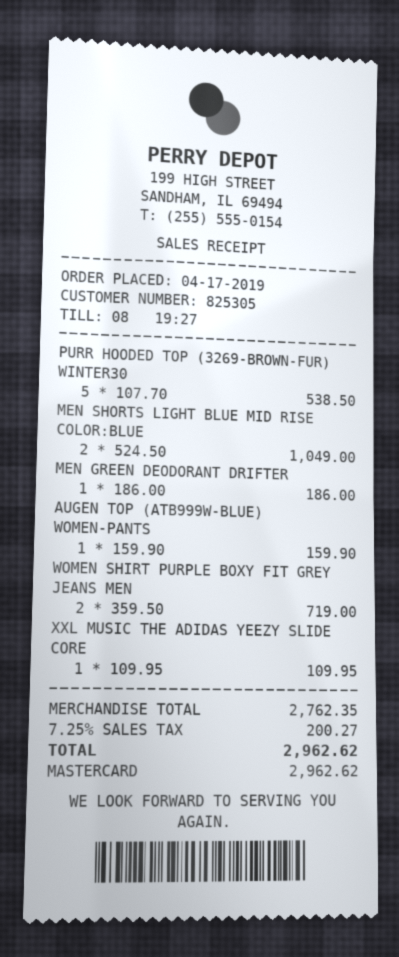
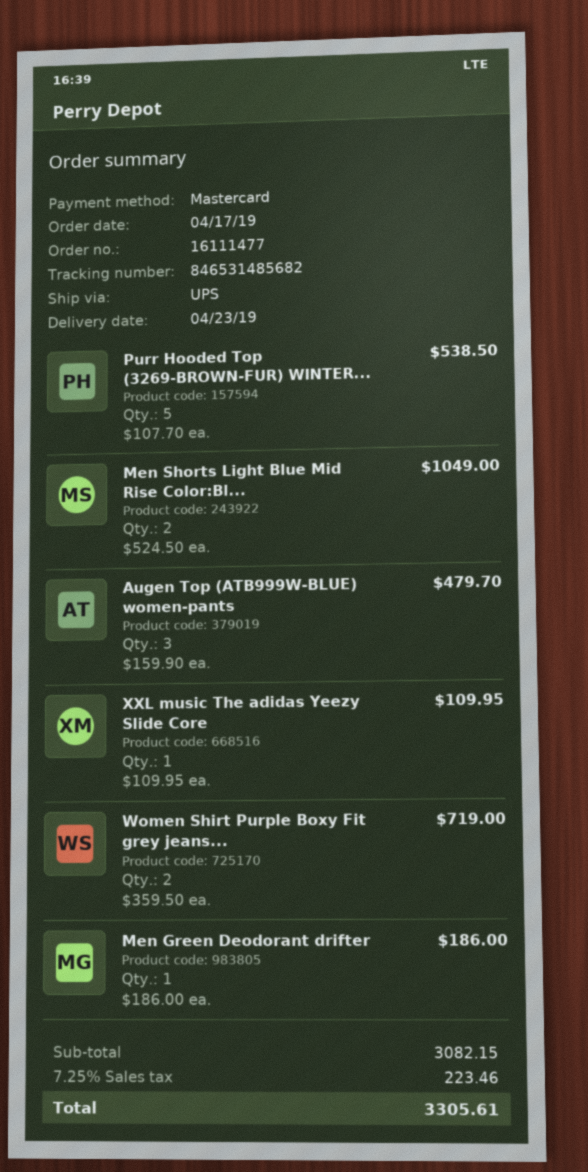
AUGEN TOP (ATB999W-BLUE) WOMEN-PANTS: 1 x 159.90 = 159.90 -> 3 x 159.90 = 479.70
subtotal: 2762.35 -> 3082.15
tax: 7.25% = 200.27 -> 7.25% = 223.46
total: 2962.62 -> 3305.61

